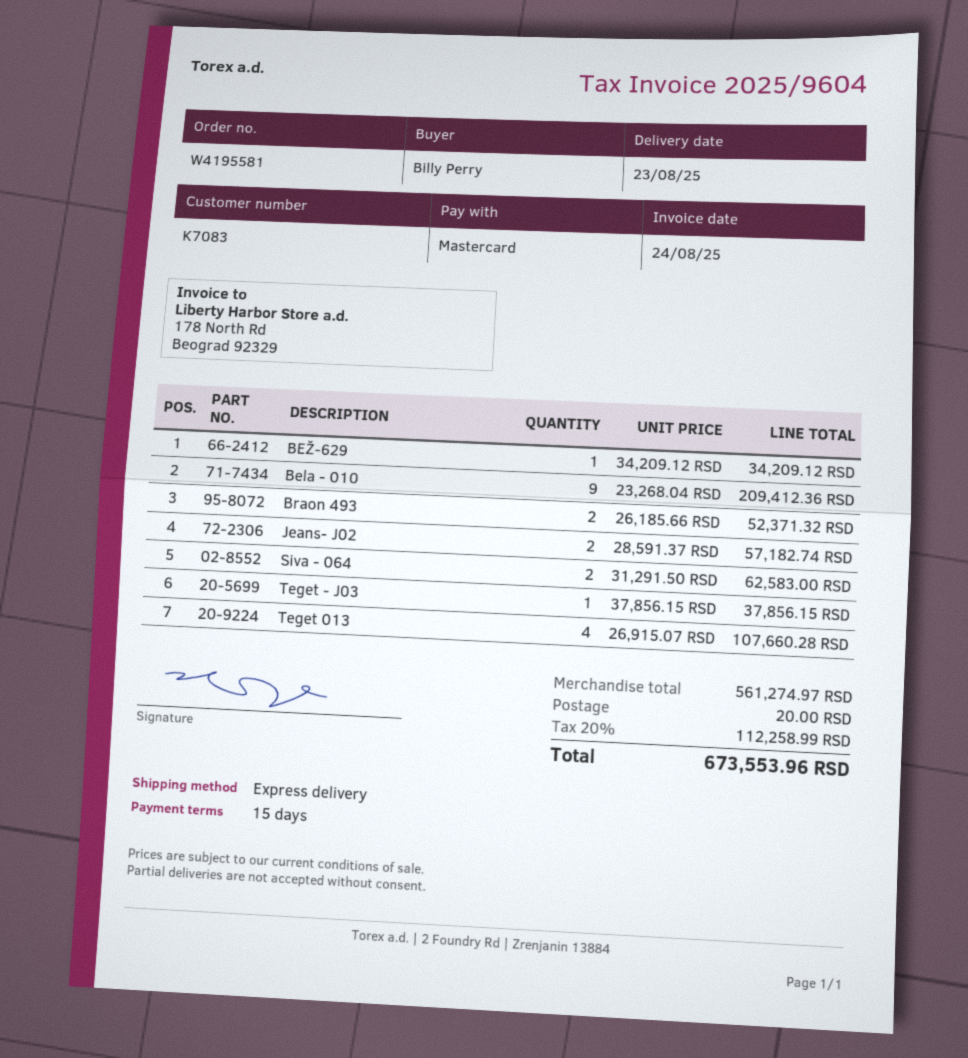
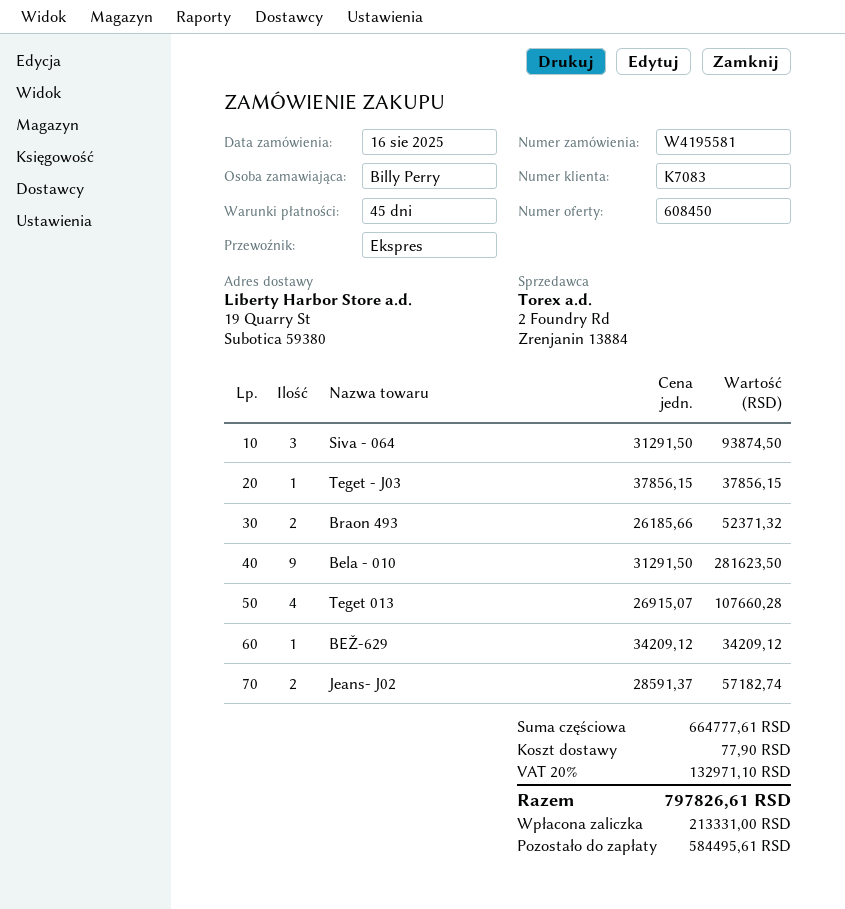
payment terms: 15 days -> 45 days
Bela - 010: 9 x 23268.04 = 209412.36 -> 9 x 31291.50 = 281623.50
Siva - 064: 2 x 31291.50 = 62583.00 -> 3 x 31291.50 = 93874.50
subtotal: 561274.97 -> 664777.61
shipping: 20.00 -> 77.90
tax: 20% = 112258.99 -> 20% = 132971.10
total: 673553.96 -> 797826.61

